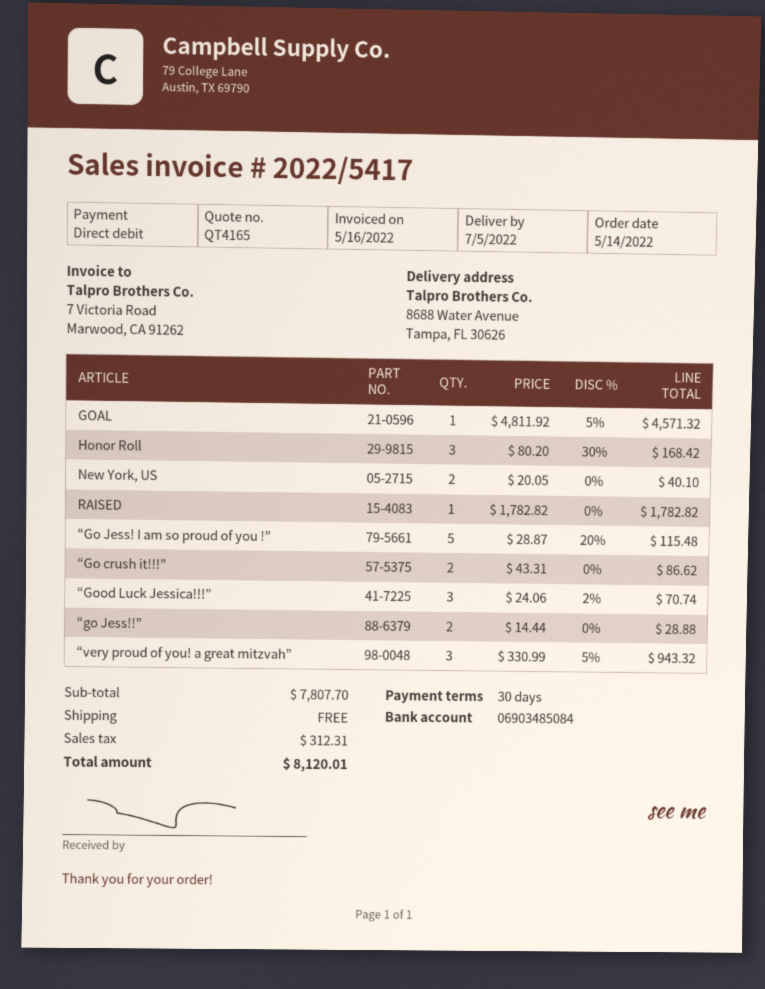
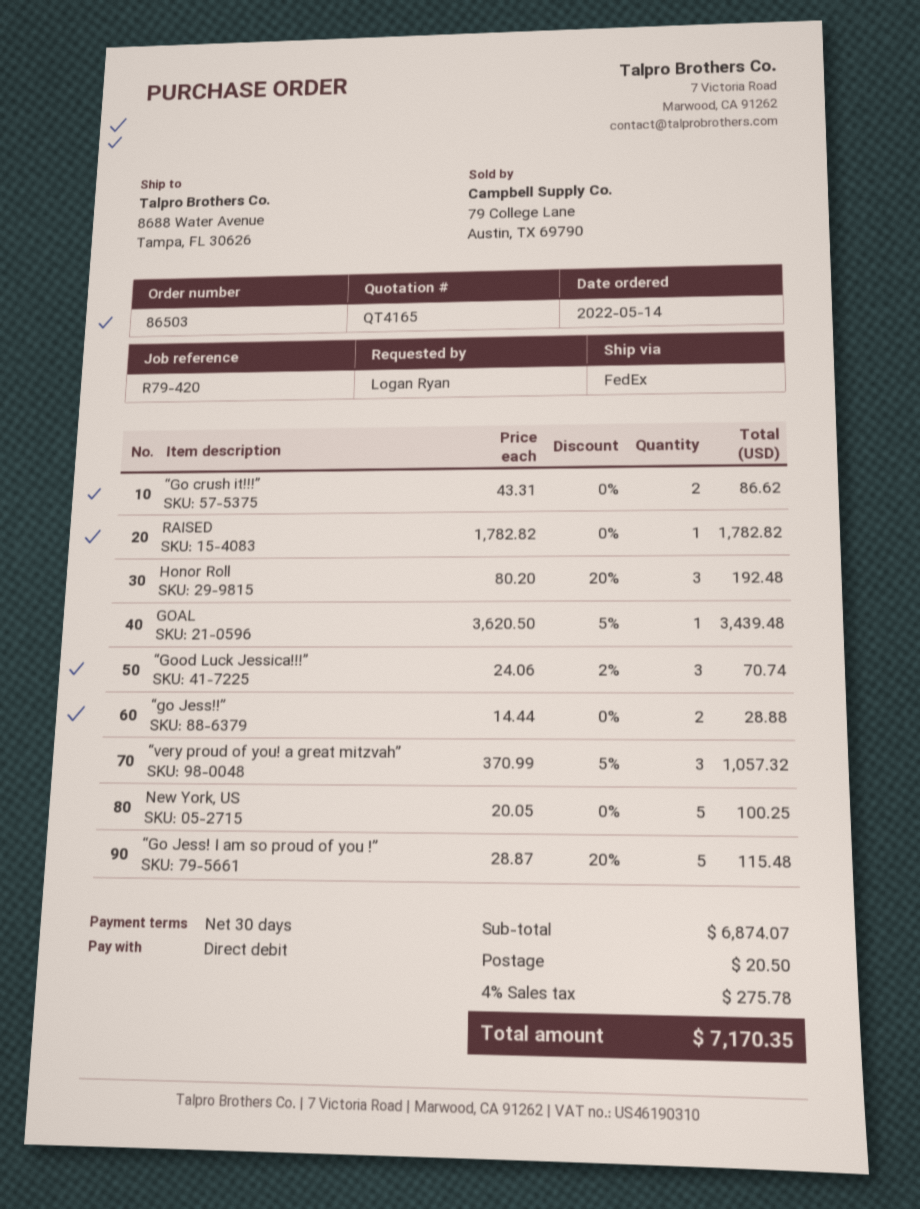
GOAL: 1 x 4811.92 - 5% = 4571.32 -> 1 x 3620.50 - 5% = 3439.48
Honor Roll: 3 x 80.20 - 30% = 168.42 -> 3 x 80.20 - 20% = 192.48
New York, US: 2 x 20.05 = 40.10 -> 5 x 20.05 = 100.25
“very proud of you! a great mitzvah”: 3 x 330.99 - 5% = 943.32 -> 3 x 370.99 - 5% = 1057.32
subtotal: 7807.70 -> 6874.07
shipping: 0.00 -> 20.50
tax: 312.31 -> 275.78
total: 8120.01 -> 7170.35

